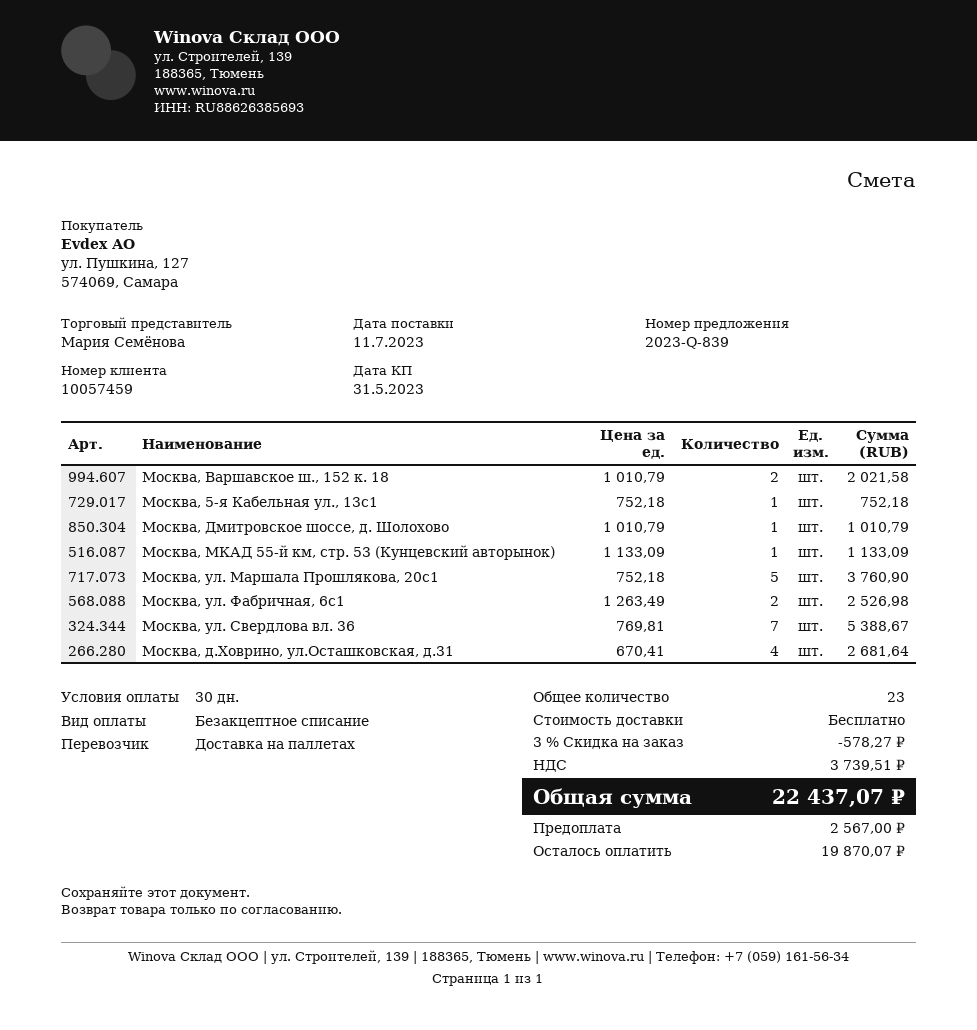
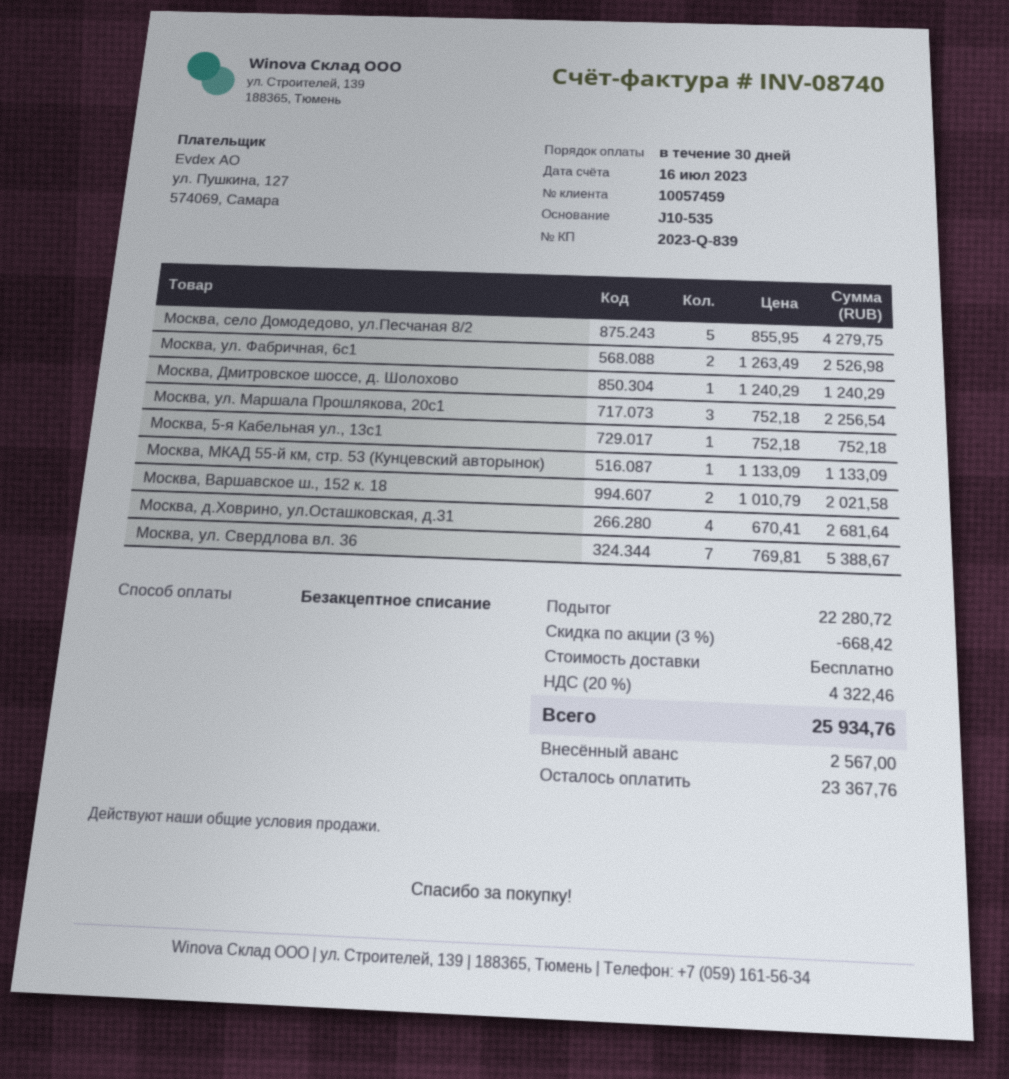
Москва, Дмитровское шоссе, д. Шолохово: 1 x 1010.79 = 1010.79 -> 1 x 1240.29 = 1240.29
Москва, ул. Маршала Прошлякова, 20с1: 5 x 752.18 = 3760.90 -> 3 x 752.18 = 2256.54
Москва, село Домодедово, ул.Песчаная 8/2: none -> 5 x 855.95 = 4279.75
discount: 3% = 578.27 -> 3% = 668.42
tax: 3739.51 -> 4322.46
total: 22437.07 -> 25934.76
balance: 19870.07 -> 23367.76

